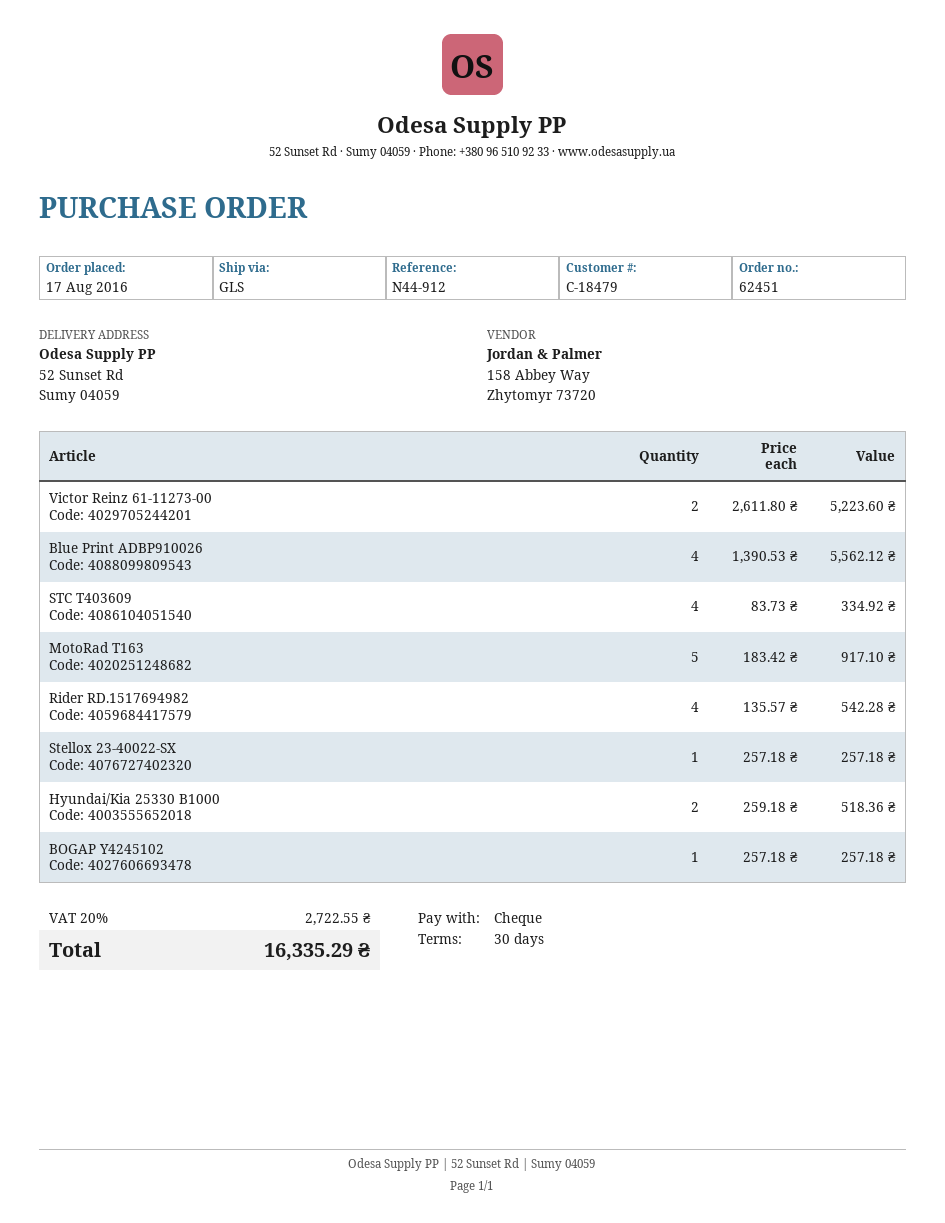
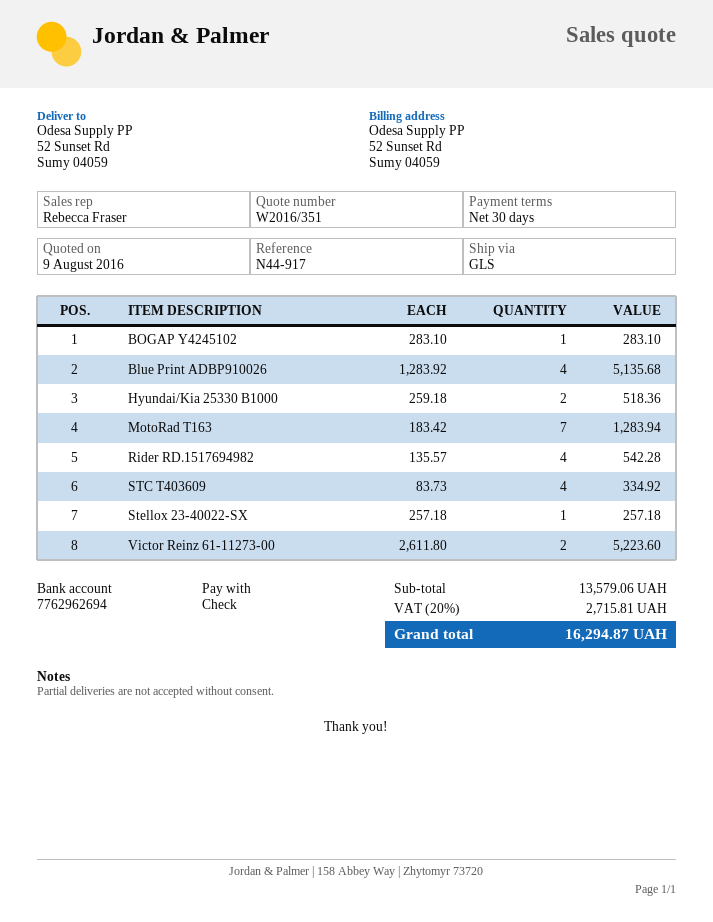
reference: N44-912 -> N44-917
Blue Print ADBP910026: 4 x 1390.53 = 5562.12 -> 4 x 1283.92 = 5135.68
MotoRad T163: 5 x 183.42 = 917.10 -> 7 x 183.42 = 1283.94
BOGAP Y4245102: 1 x 257.18 = 257.18 -> 1 x 283.10 = 283.10
tax: 20% = 2722.55 -> 20% = 2715.81
total: 16335.29 -> 16294.87

